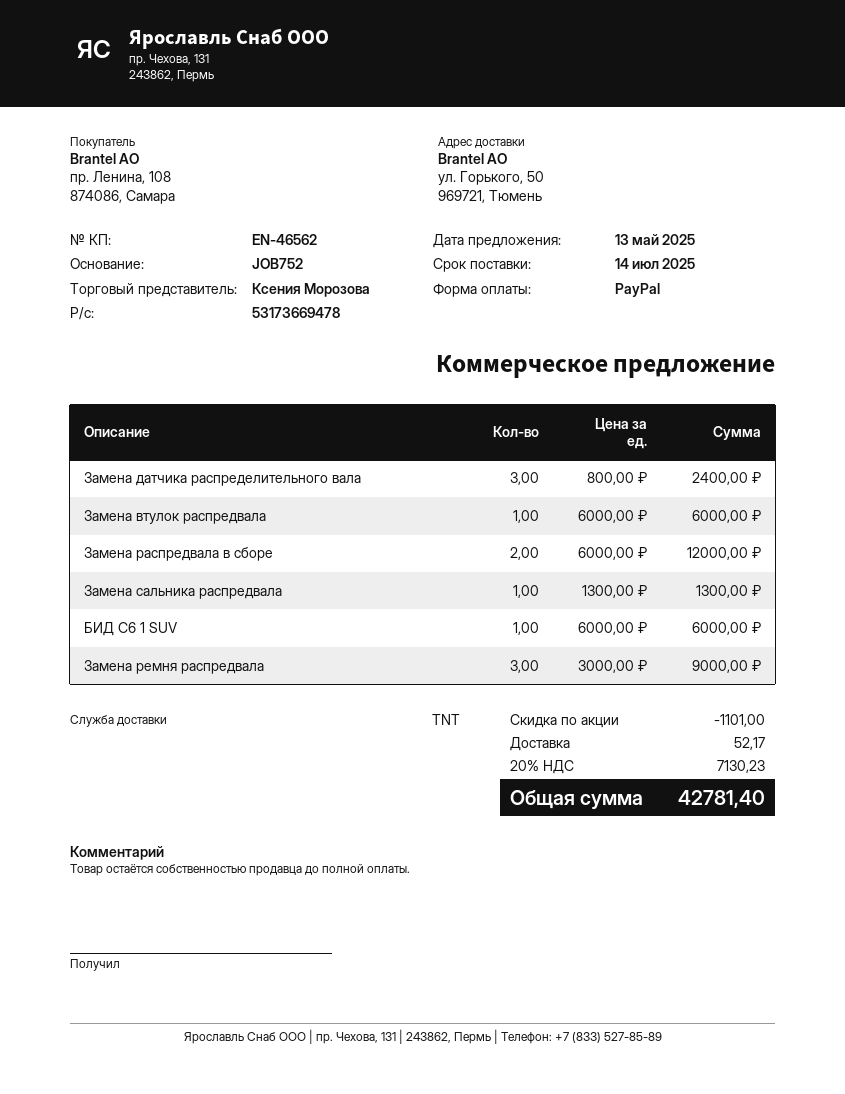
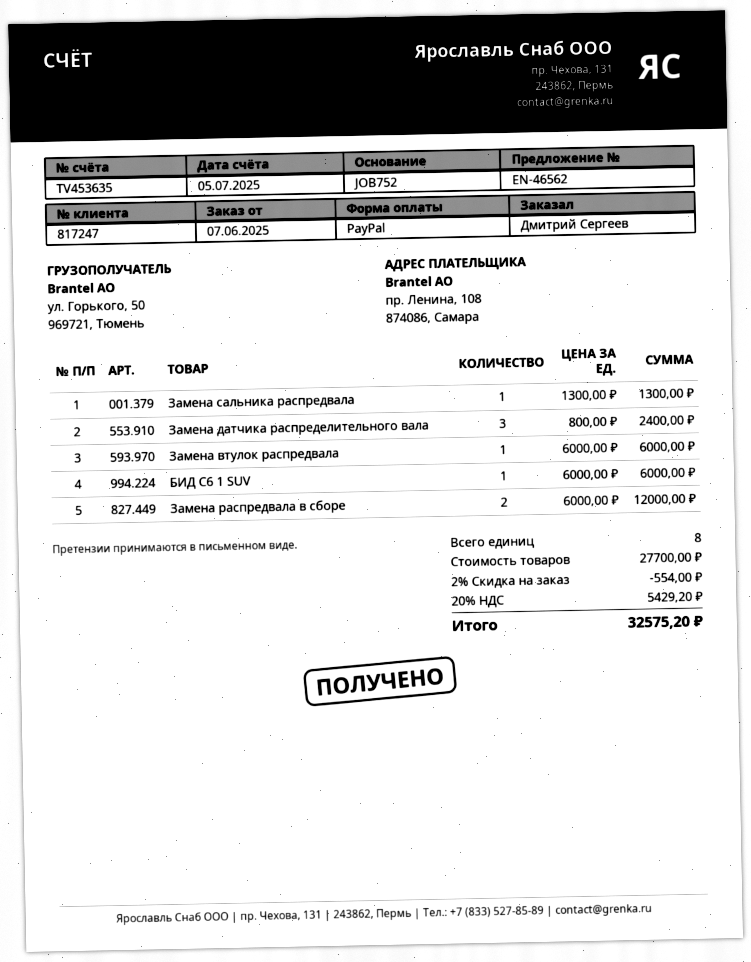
Замена ремня распредвала: 3 x 3000.00 = 9000.00 -> none
discount: 1101.00 -> 554.00
shipping: 52.17 -> none
tax: 20% = 7130.23 -> 20% = 5429.20
total: 42781.40 -> 32575.20

